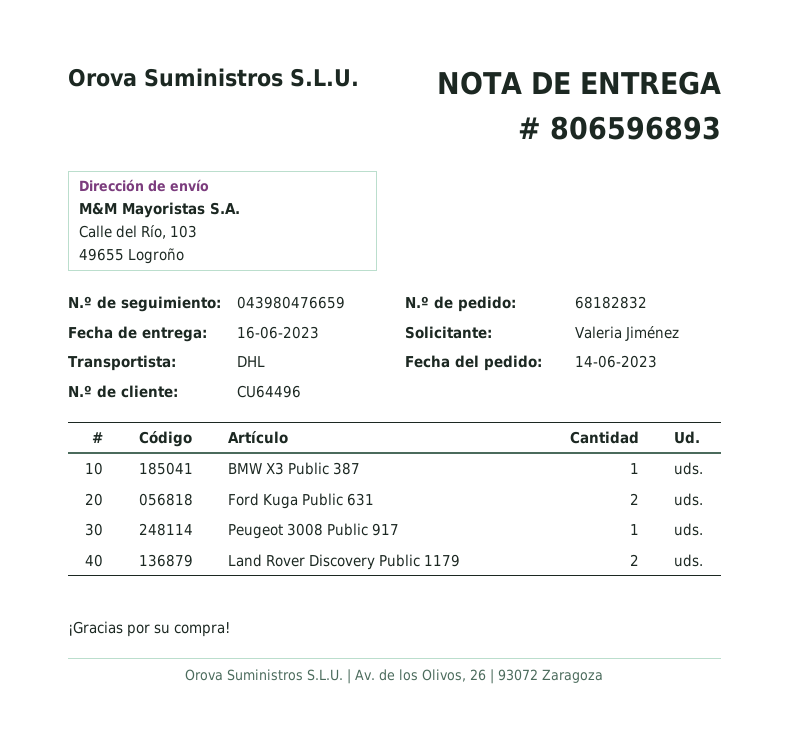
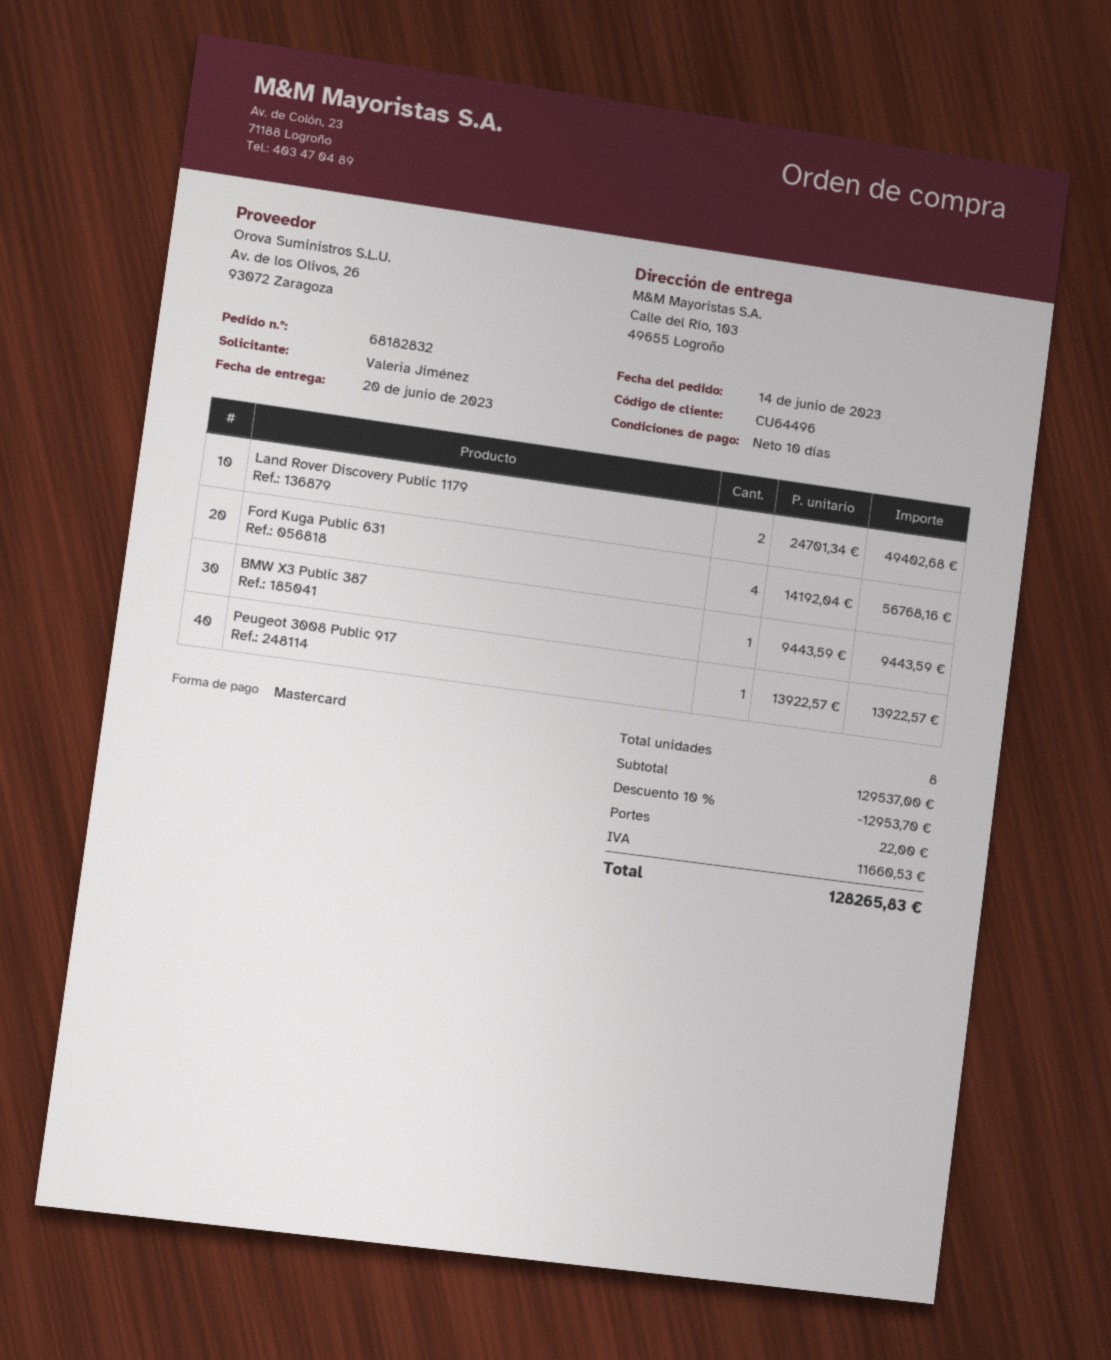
delivery date: 2023-06-16 -> 2023-06-20
Ford Kuga Public 631: 2 -> 4

